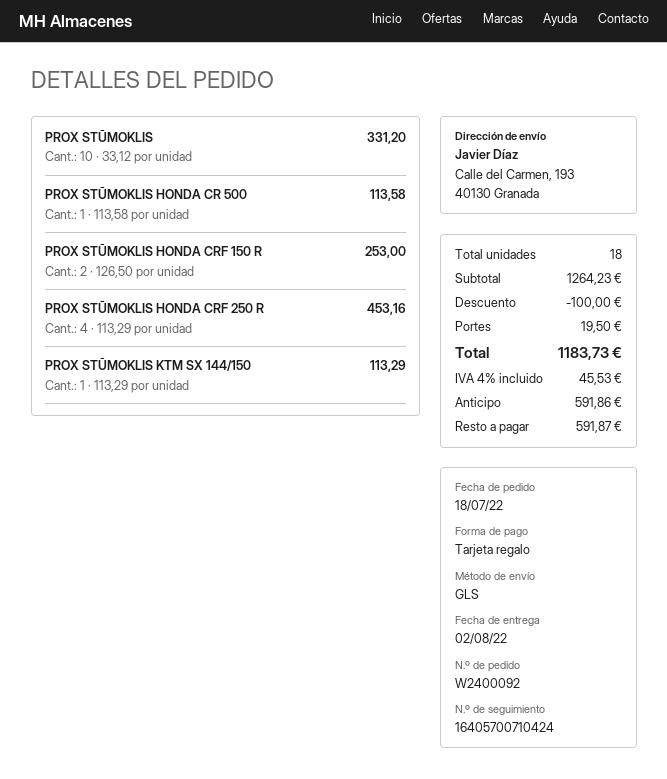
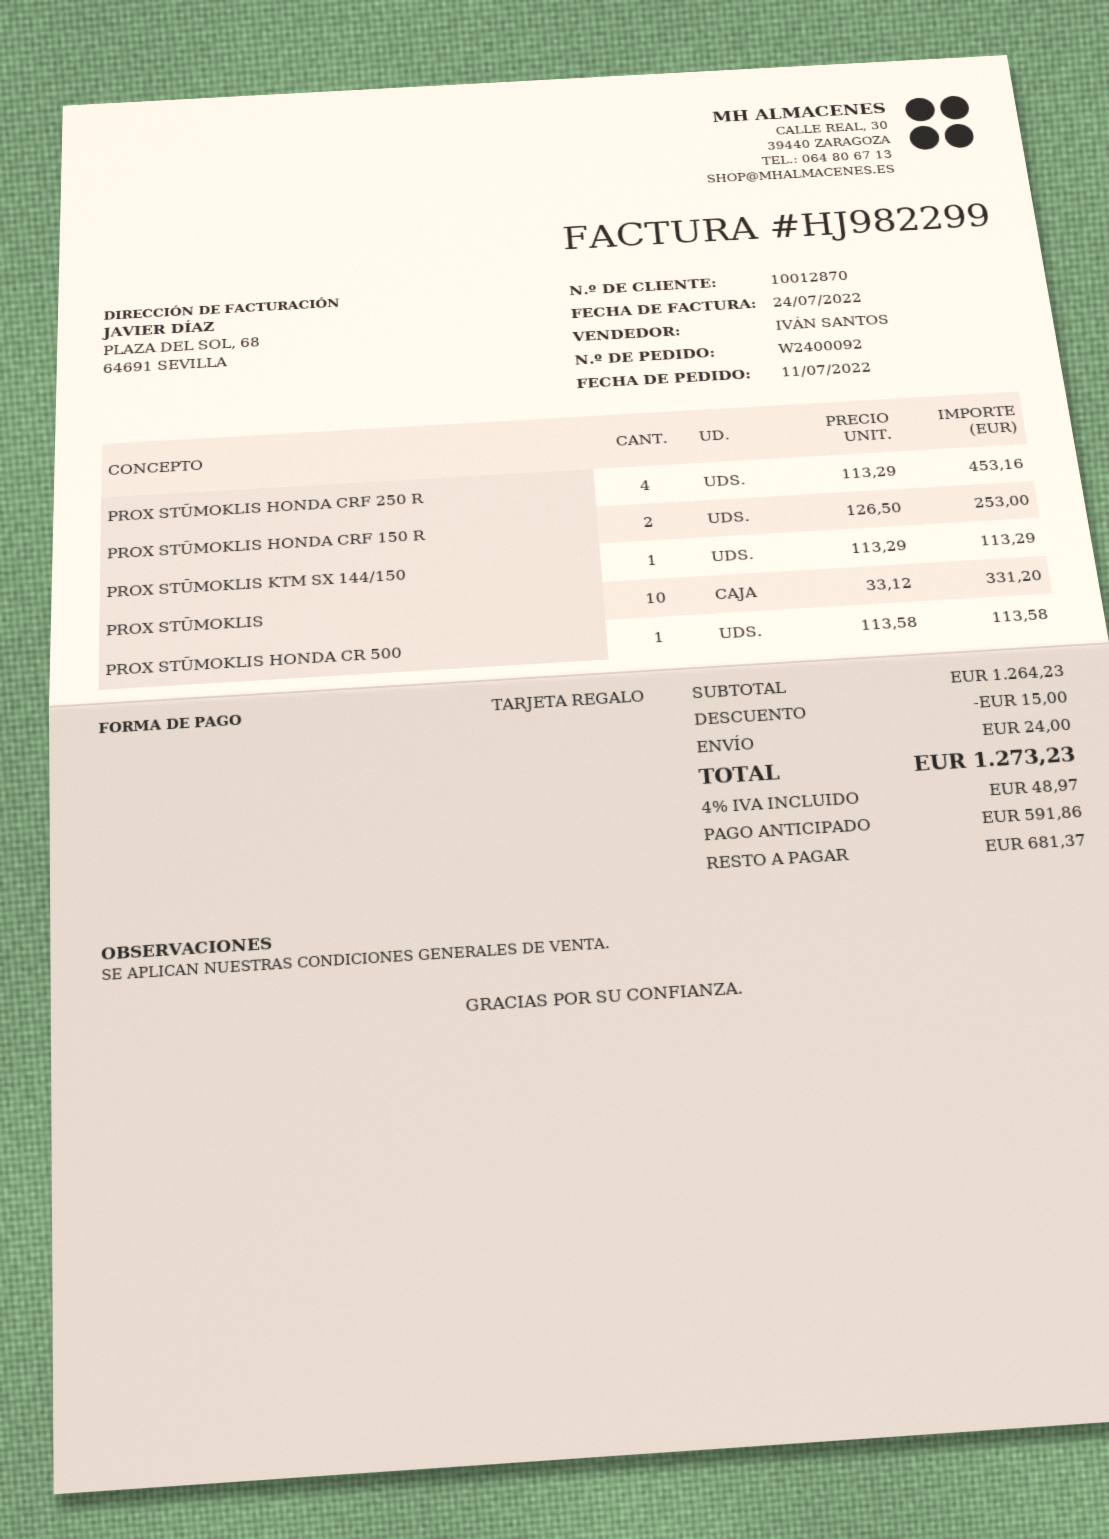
order date: 2022-07-18 -> 2022-07-11
discount: 100.00 -> 15.00
shipping: 19.50 -> 24.00
tax: 4% = 45.53 -> 4% = 48.97
total: 1183.73 -> 1273.23
balance: 591.87 -> 681.37

